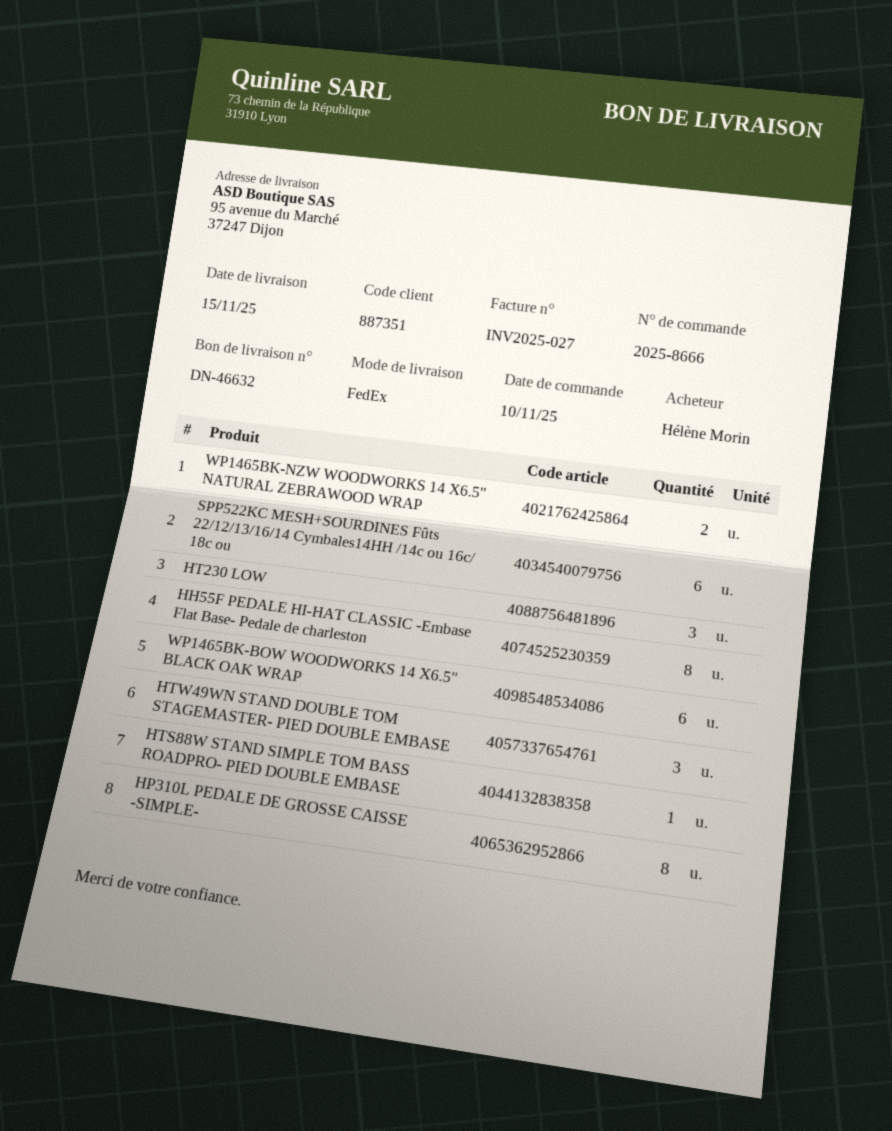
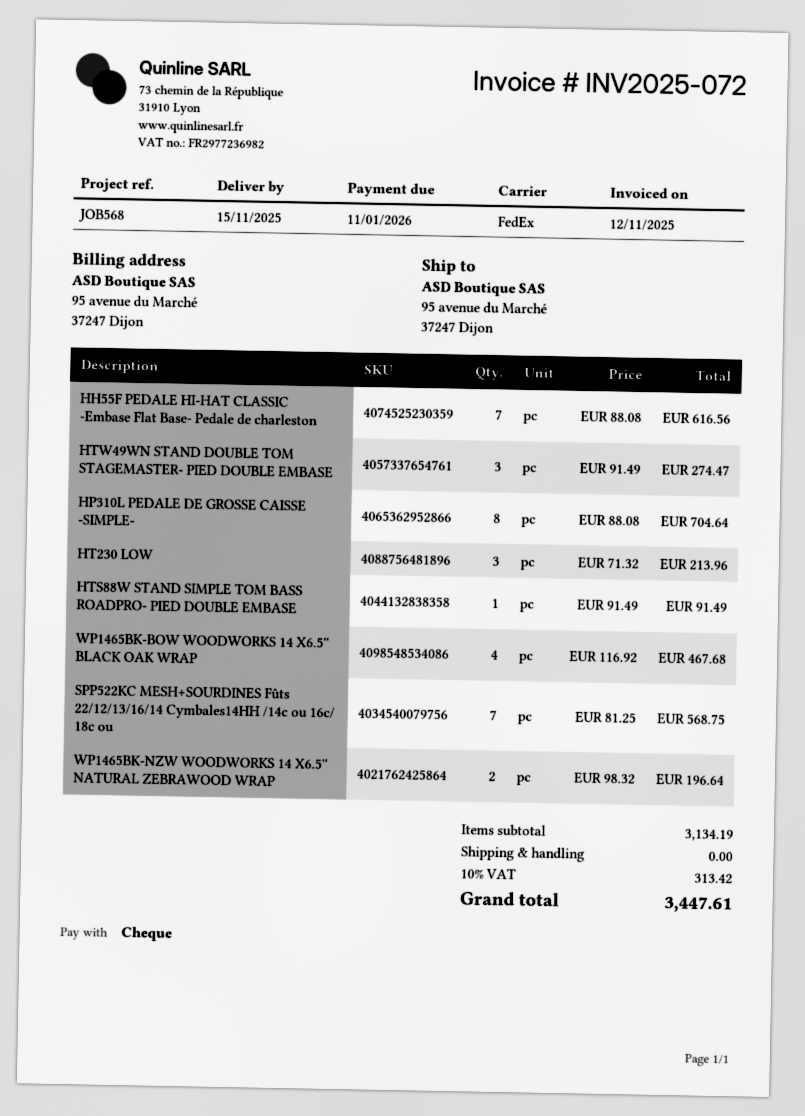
invoice number: INV2025-027 -> INV2025-072
SPP522KC MESH+SOURDINES Fûts 22/12/13/16/14 Cymbales14HH /14c ou 16c/ 18c ou: 6 -> 7
HH55F PEDALE HI-HAT CLASSIC -Embase Flat Base- Pedale de charleston: 8 -> 7
WP1465BK-BOW WOODWORKS 14 X6.5'' BLACK OAK WRAP: 6 -> 4

